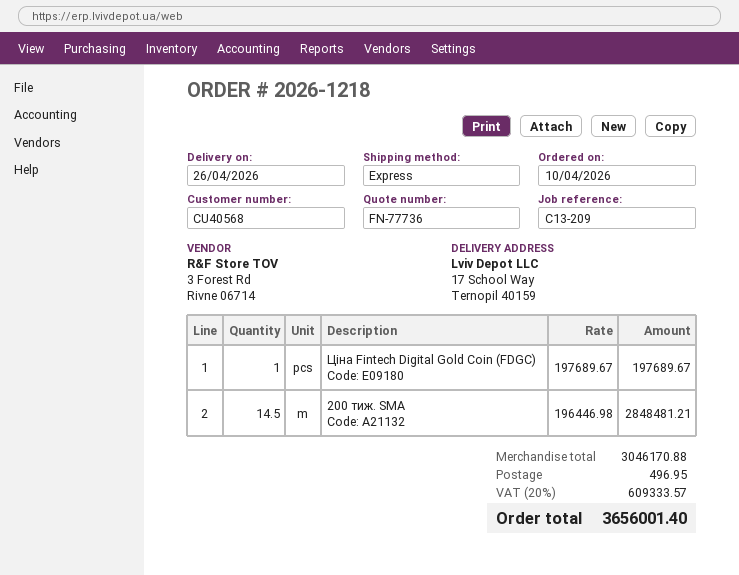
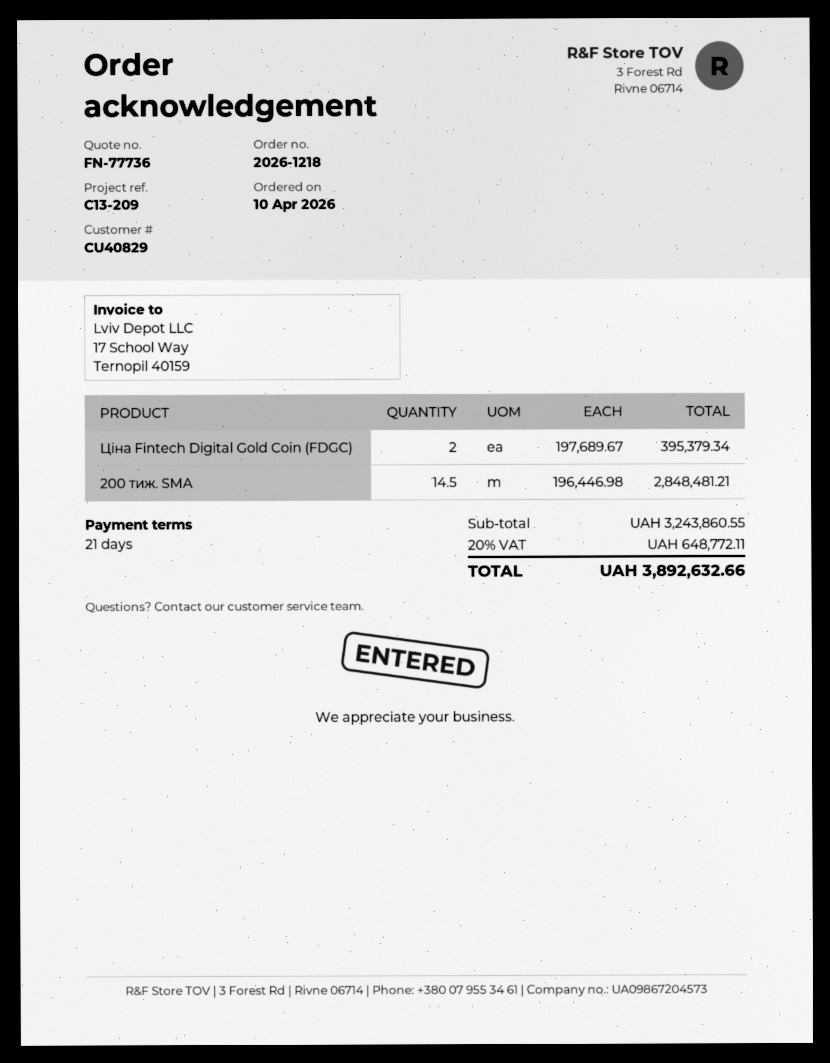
customer number: CU40568 -> CU40829
Ціна Fintech Digital Gold Coin (FDGC): 1 x 197689.67 = 197689.67 -> 2 x 197689.67 = 395379.34
subtotal: 3046170.88 -> 3243860.55
shipping: 496.95 -> none
tax: 20% = 609333.57 -> 20% = 648772.11
total: 3656001.40 -> 3892632.66

